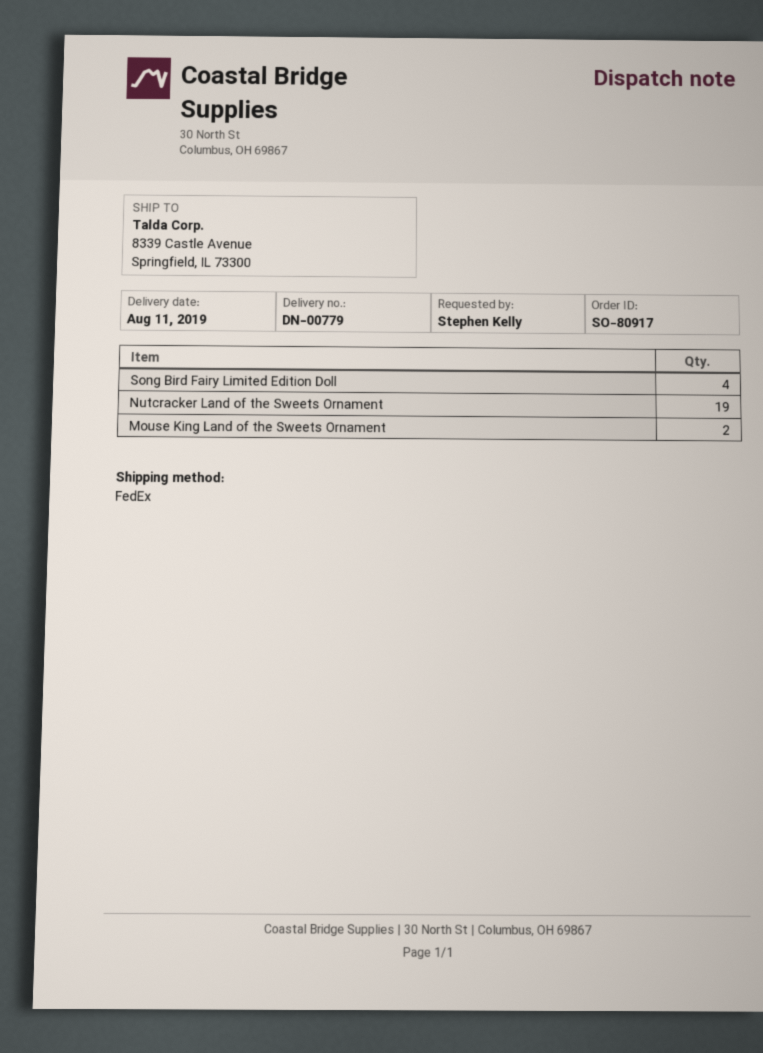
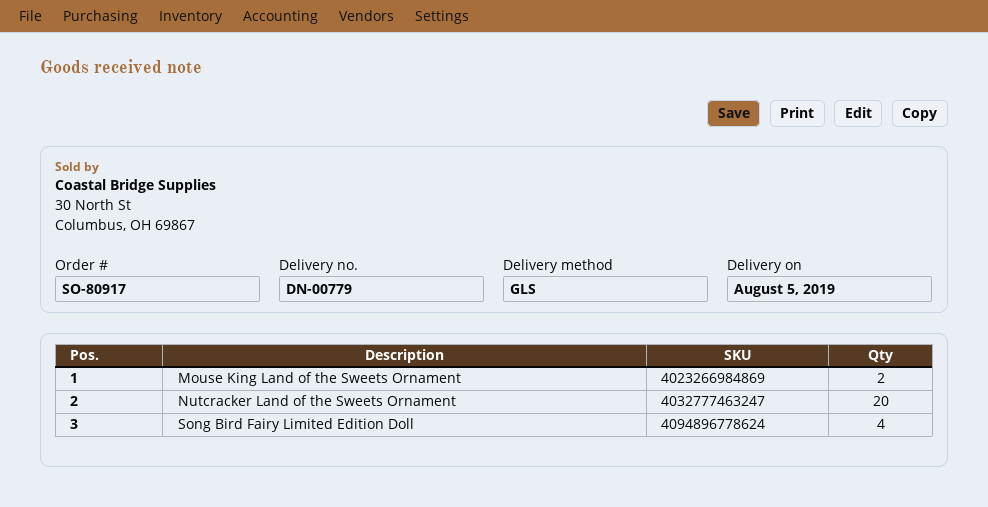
delivery date: 2019-08-11 -> 2019-08-05
shipping method: FedEx -> GLS
Nutcracker Land of the Sweets Ornament: 19 -> 20

